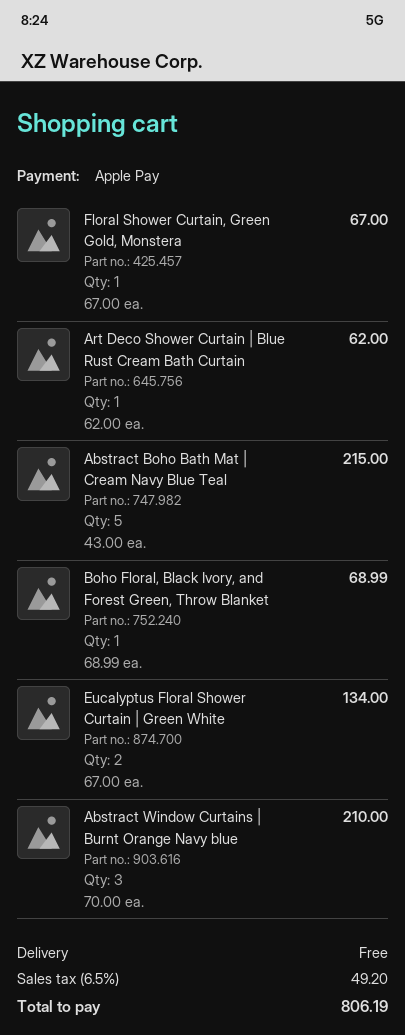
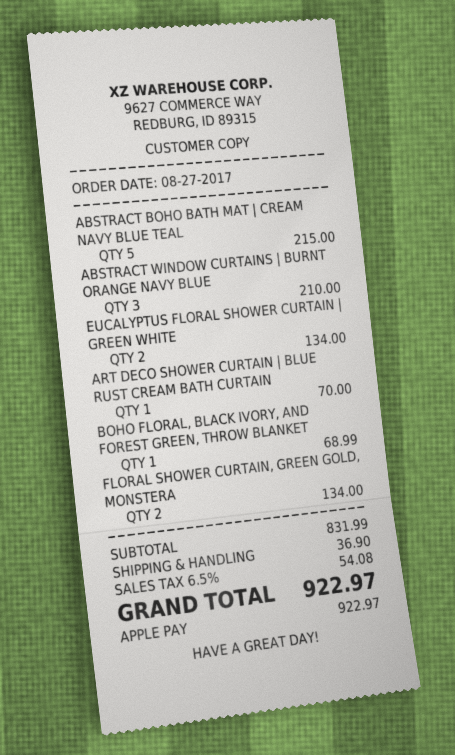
Floral Shower Curtain, Green Gold, Monstera: 1 for 67.00 -> 2 for 134.00
Art Deco Shower Curtain | Blue Rust Cream Bath Curtain: 1 for 62.00 -> 1 for 70.00
shipping: 0.00 -> 36.90
tax: 6.5% = 49.20 -> 6.5% = 54.08
total: 806.19 -> 922.97

